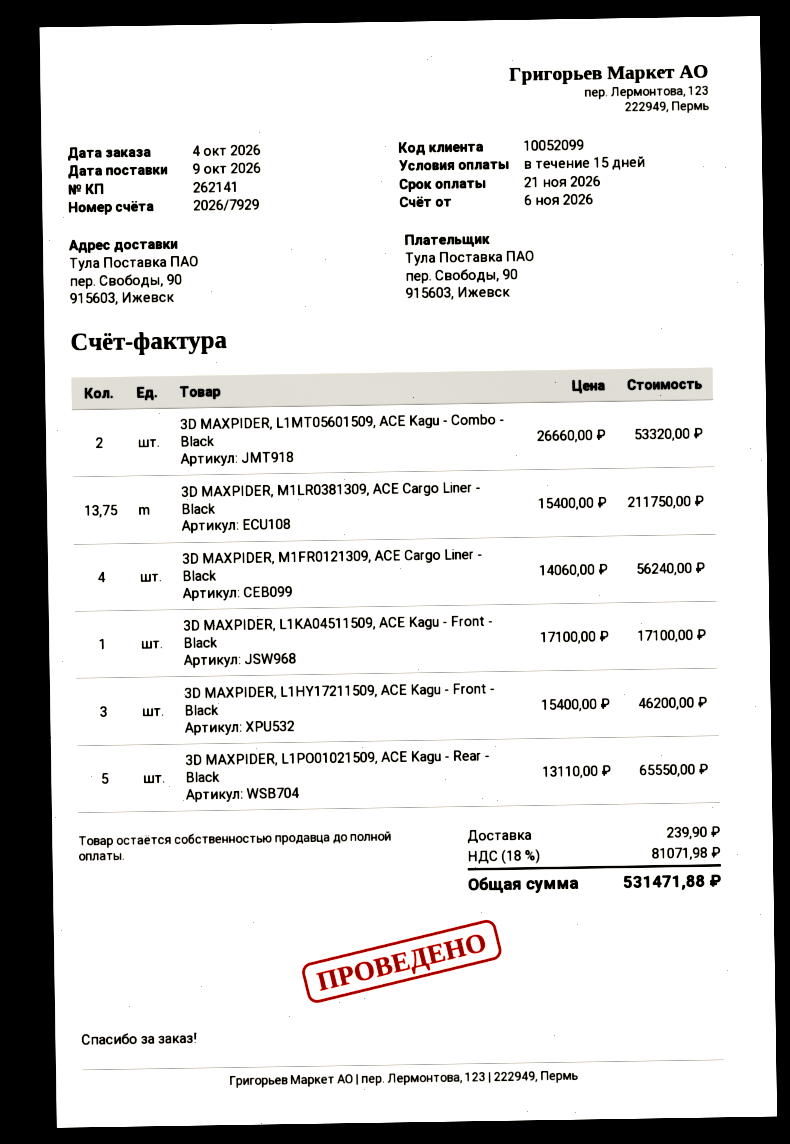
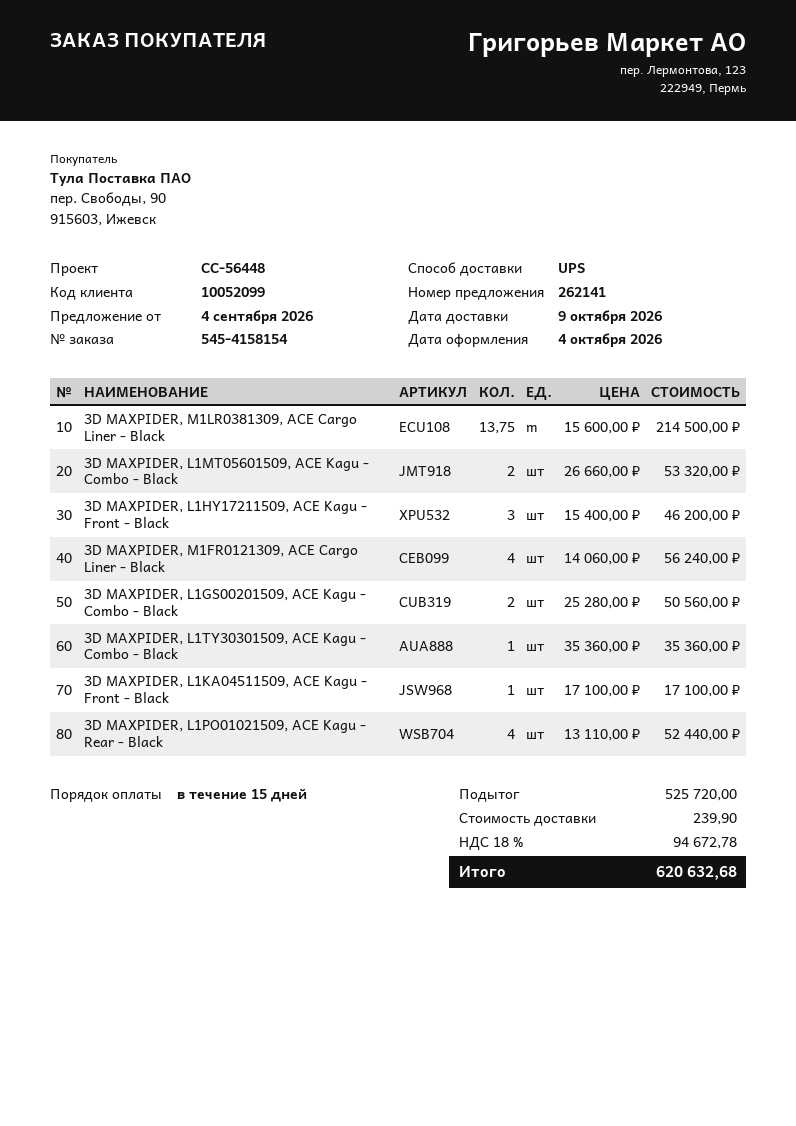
3D MAXPIDER, M1LR0381309, ACE Cargo Liner - Black: 13.75 x 15400.00 = 211750.00 -> 13.75 x 15600.00 = 214500.00
3D MAXPIDER, L1PO01021509, ACE Kagu - Rear - Black: 5 x 13110.00 = 65550.00 -> 4 x 13110.00 = 52440.00
3D MAXPIDER, L1GS00201509, ACE Kagu - Combo - Black: none -> 2 x 25280.00 = 50560.00
3D MAXPIDER, L1TY30301509, ACE Kagu - Combo - Black: none -> 1 x 35360.00 = 35360.00
tax: 18% = 81071.98 -> 18% = 94672.78
total: 531471.88 -> 620632.68

